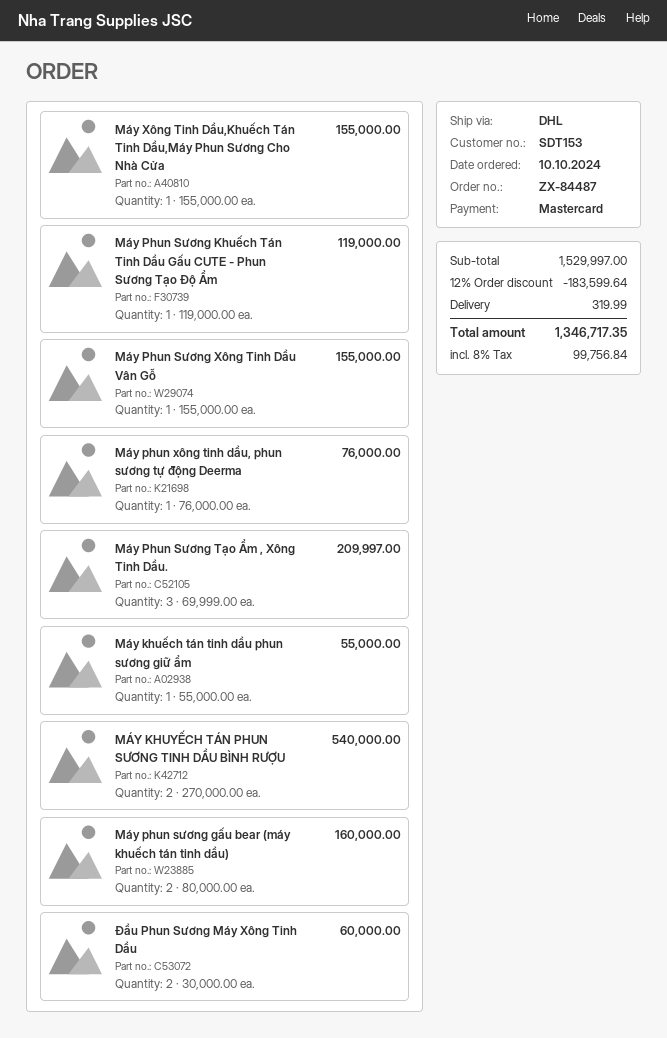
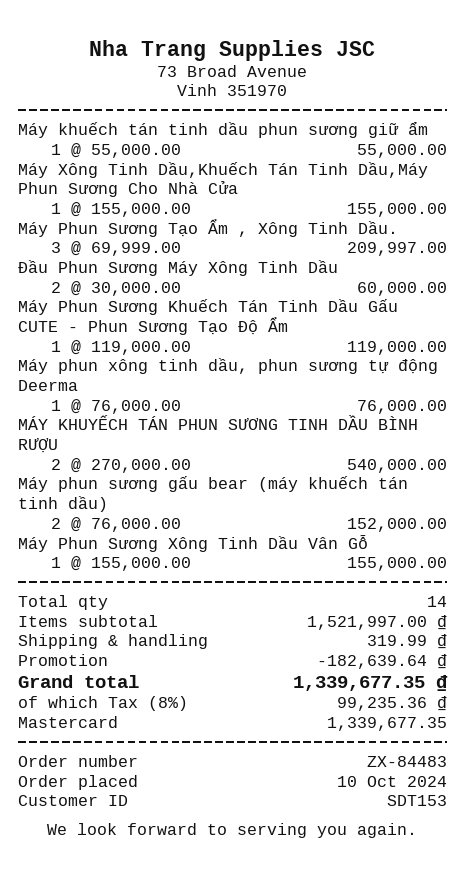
order number: ZX-84487 -> ZX-84483
Máy phun sương gấu bear (máy khuếch tán tinh dầu): 2 x 80000.00 = 160000.00 -> 2 x 76000.00 = 152000.00
subtotal: 1529997.00 -> 1521997.00
discount: 183599.64 -> 182639.64
tax: 8% = 99756.84 -> 8% = 99235.36
total: 1346717.35 -> 1339677.35

